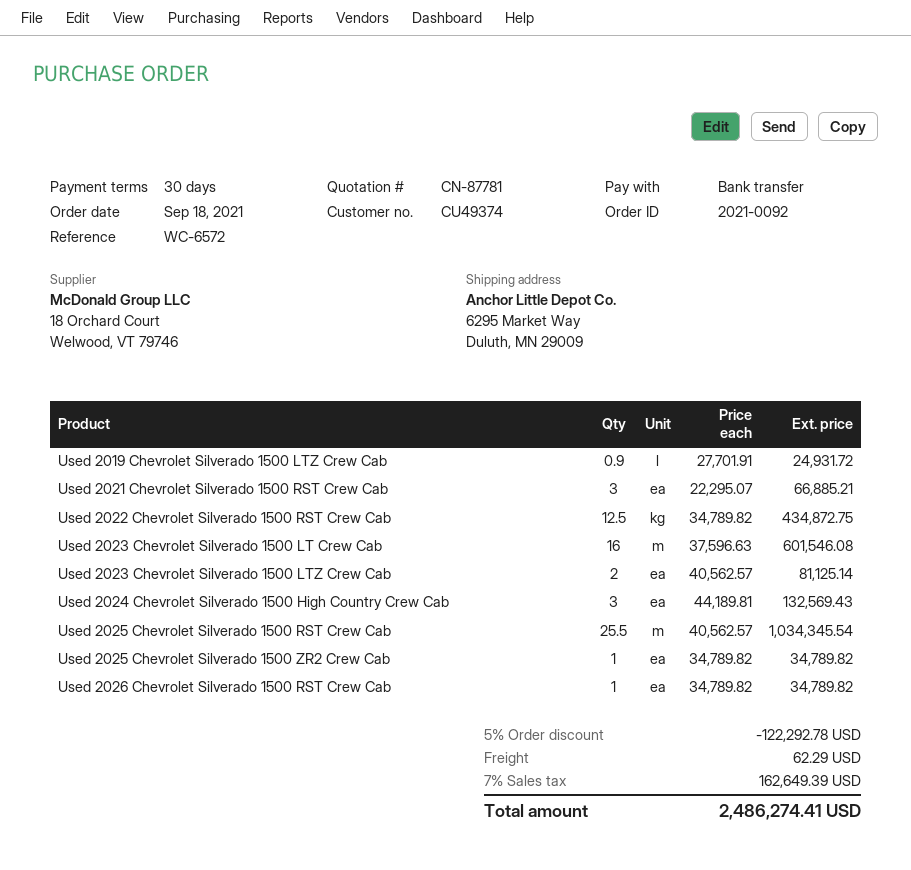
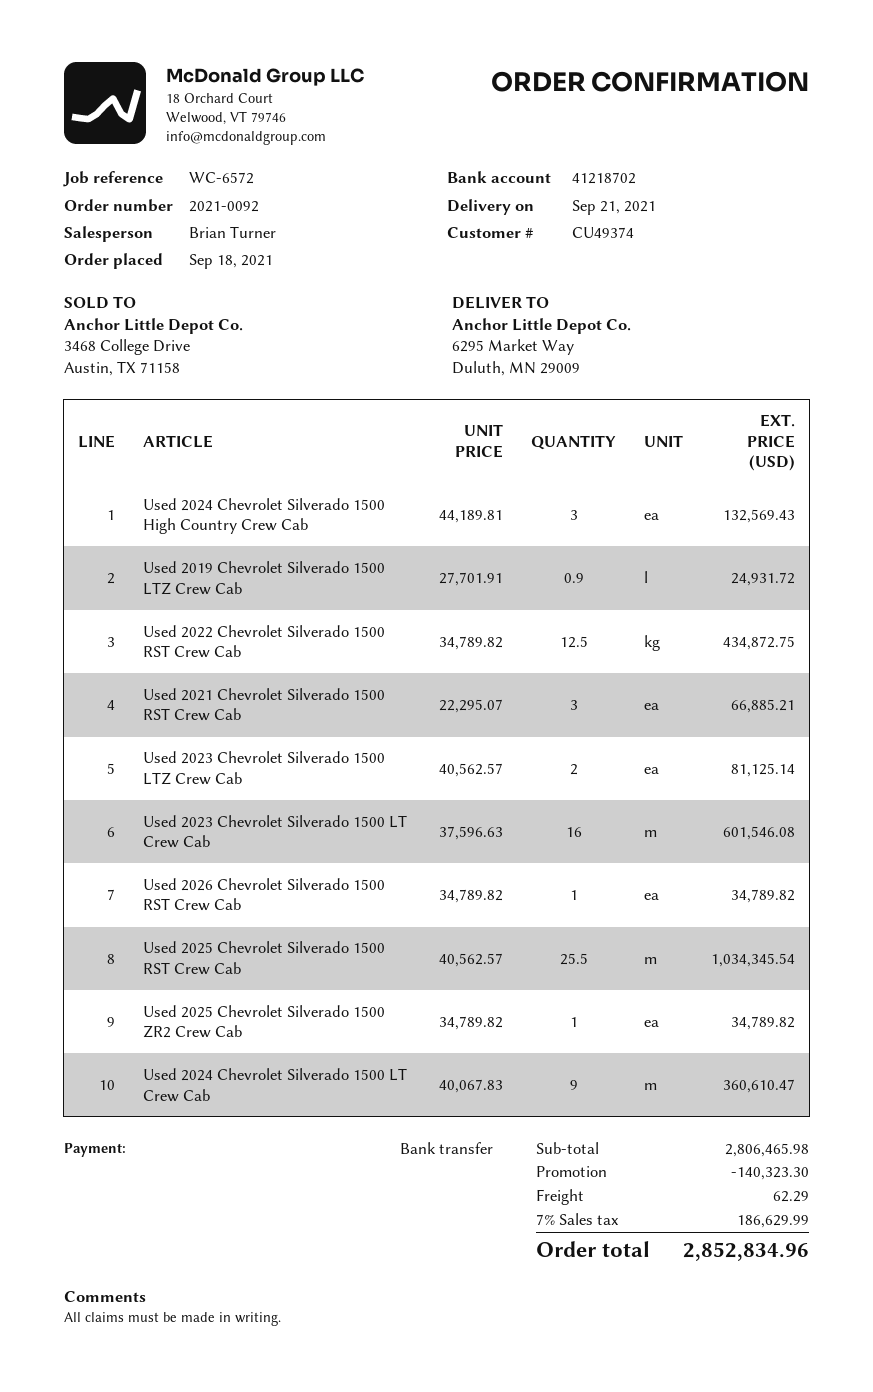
Used 2024 Chevrolet Silverado 1500 LT Crew Cab: none -> 9 x 40067.83 = 360610.47
discount: 122292.78 -> 140323.30
tax: 7% = 162649.39 -> 7% = 186629.99
total: 2486274.41 -> 2852834.96

